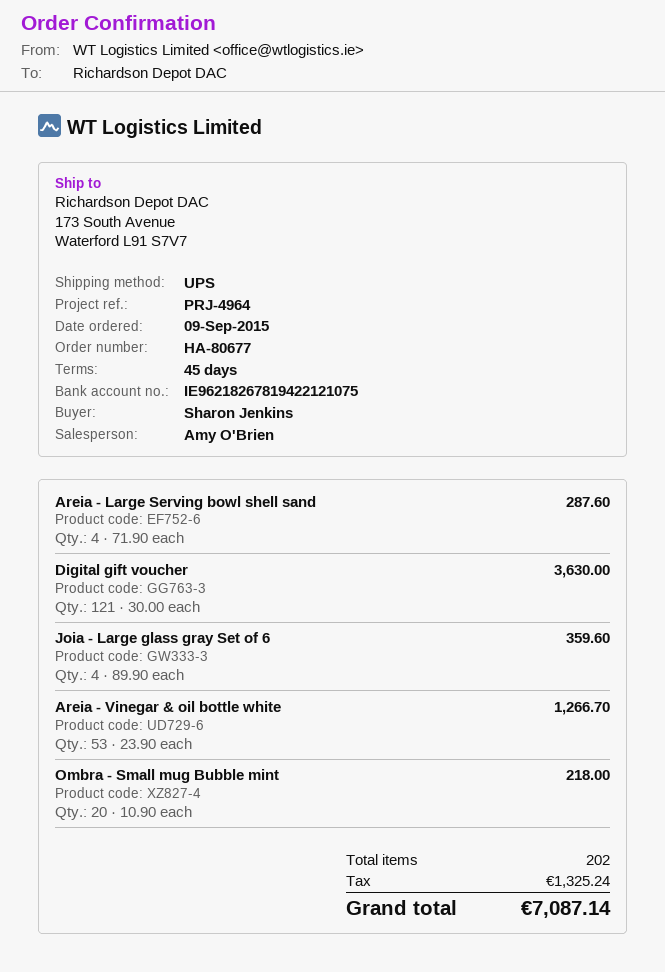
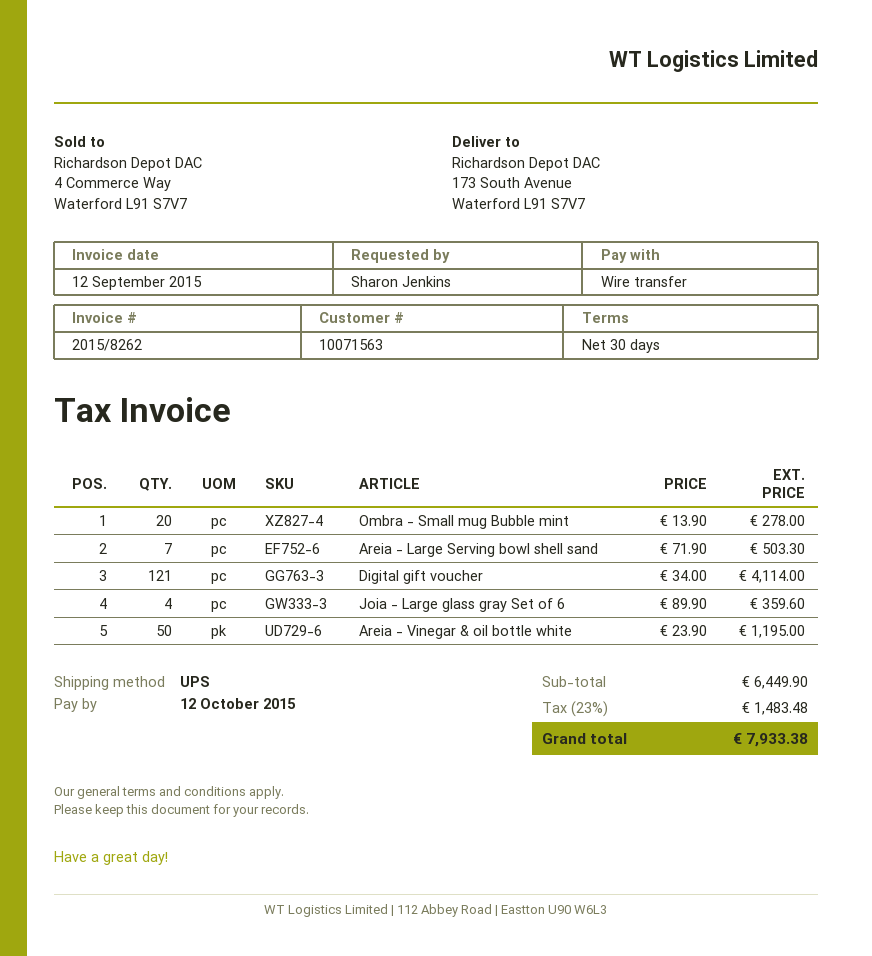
payment terms: 45 days -> 30 days
Areia - Large Serving bowl shell sand: 4 x 71.90 = 287.60 -> 7 x 71.90 = 503.30
Digital gift voucher: 121 x 30.00 = 3630.00 -> 121 x 34.00 = 4114.00
Areia - Vinegar & oil bottle white: 53 x 23.90 = 1266.70 -> 50 x 23.90 = 1195.00
Ombra - Small mug Bubble mint: 20 x 10.90 = 218.00 -> 20 x 13.90 = 278.00
tax: 1325.24 -> 1483.48
total: 7087.14 -> 7933.38

